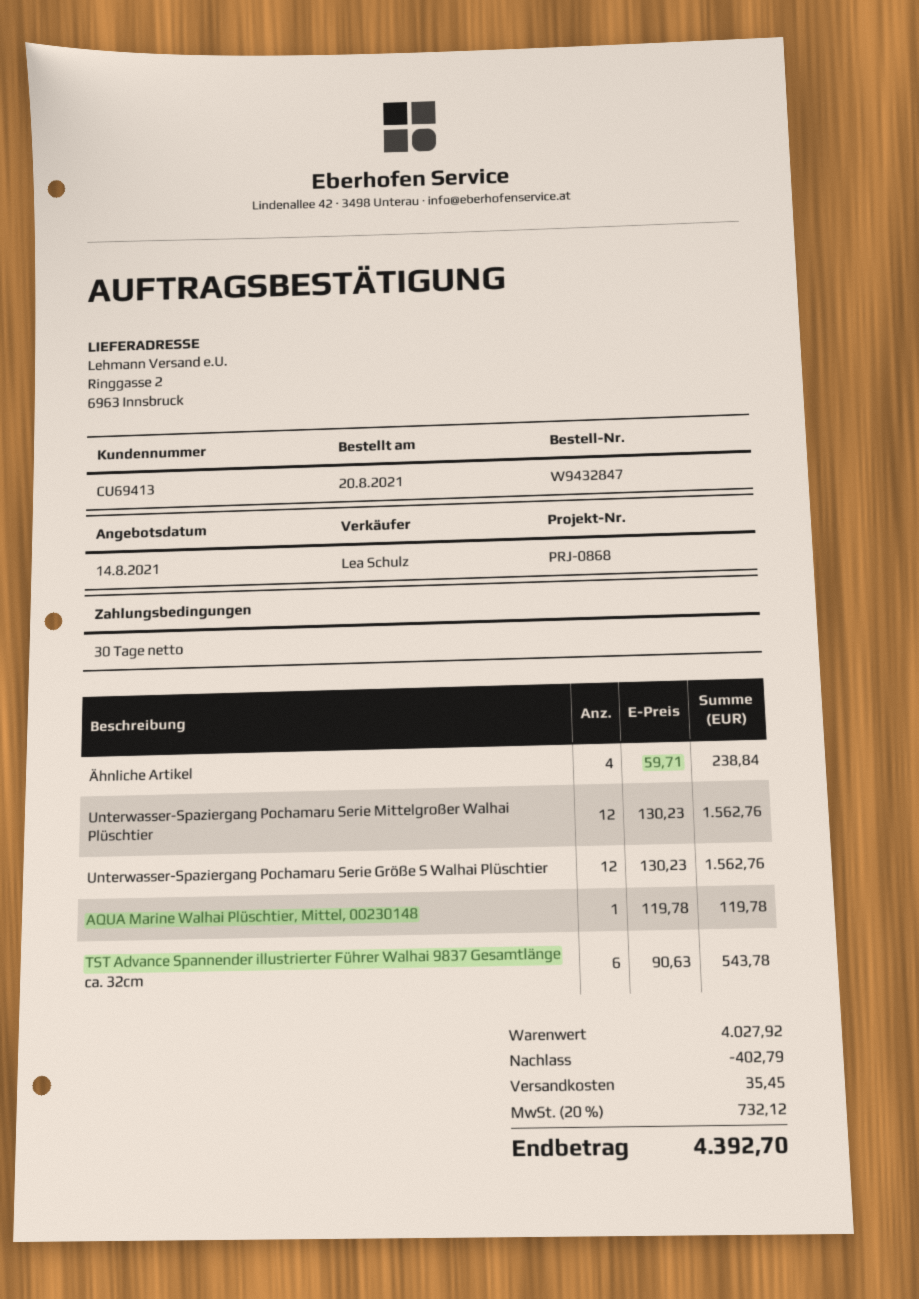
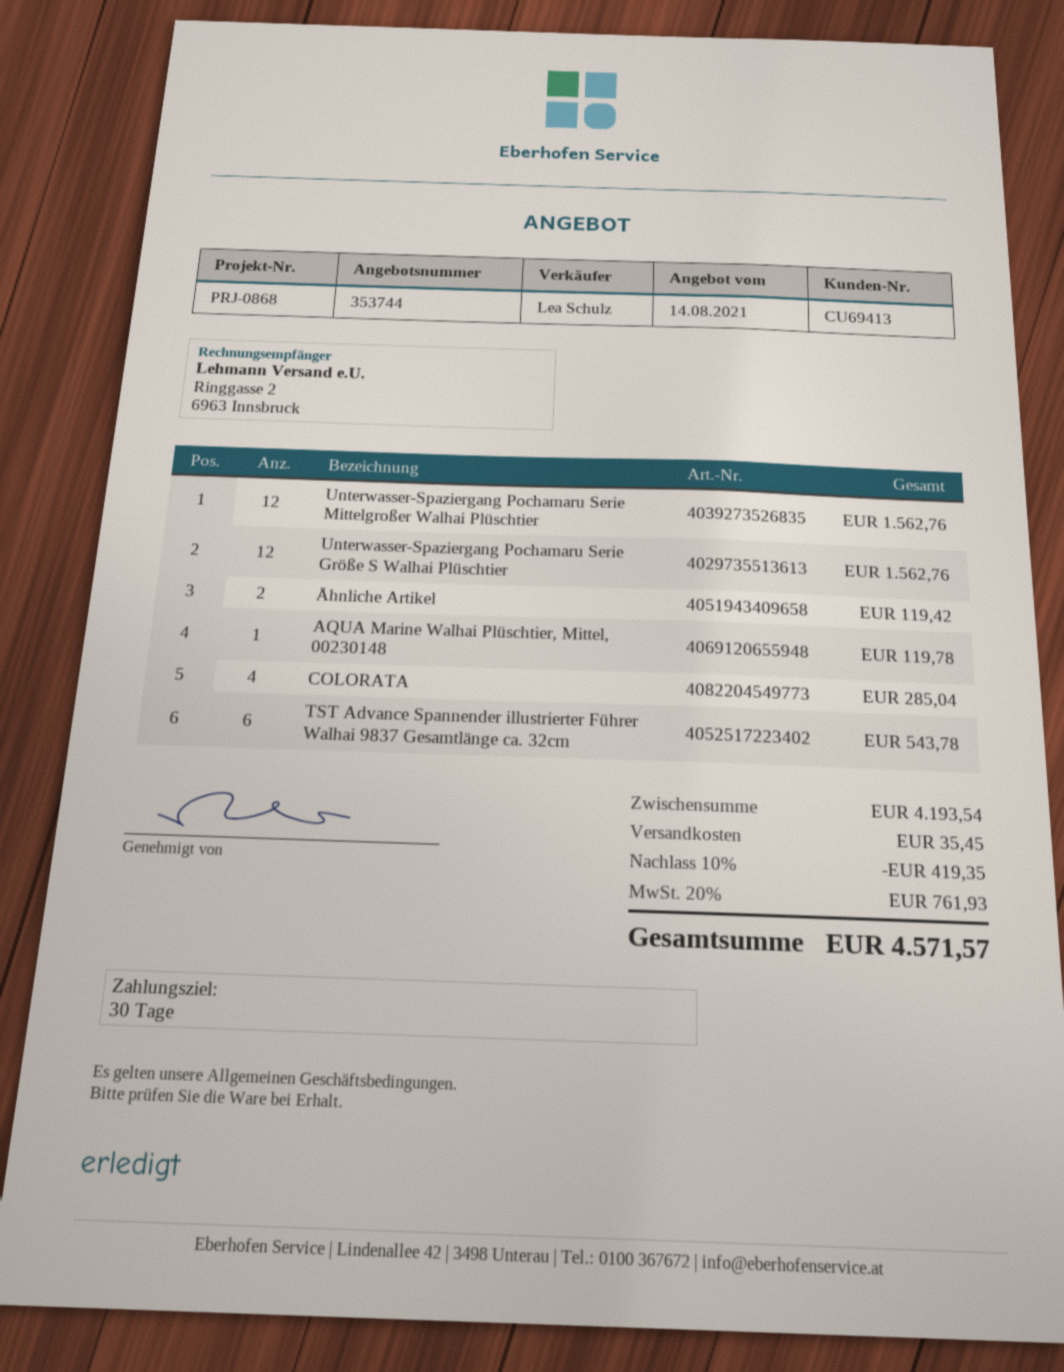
Ähnliche Artikel: 4 for 238.84 -> 2 for 119.42
COLORATA: none -> 4 for 285.04
subtotal: 4027.92 -> 4193.54
discount: 402.79 -> 419.35
tax: 20% = 732.12 -> 20% = 761.93
total: 4392.70 -> 4571.57

